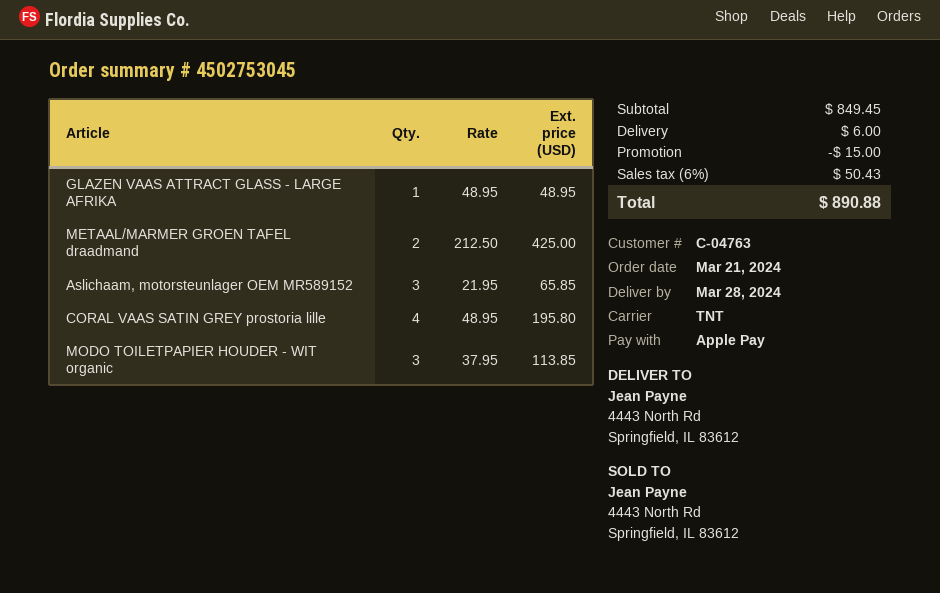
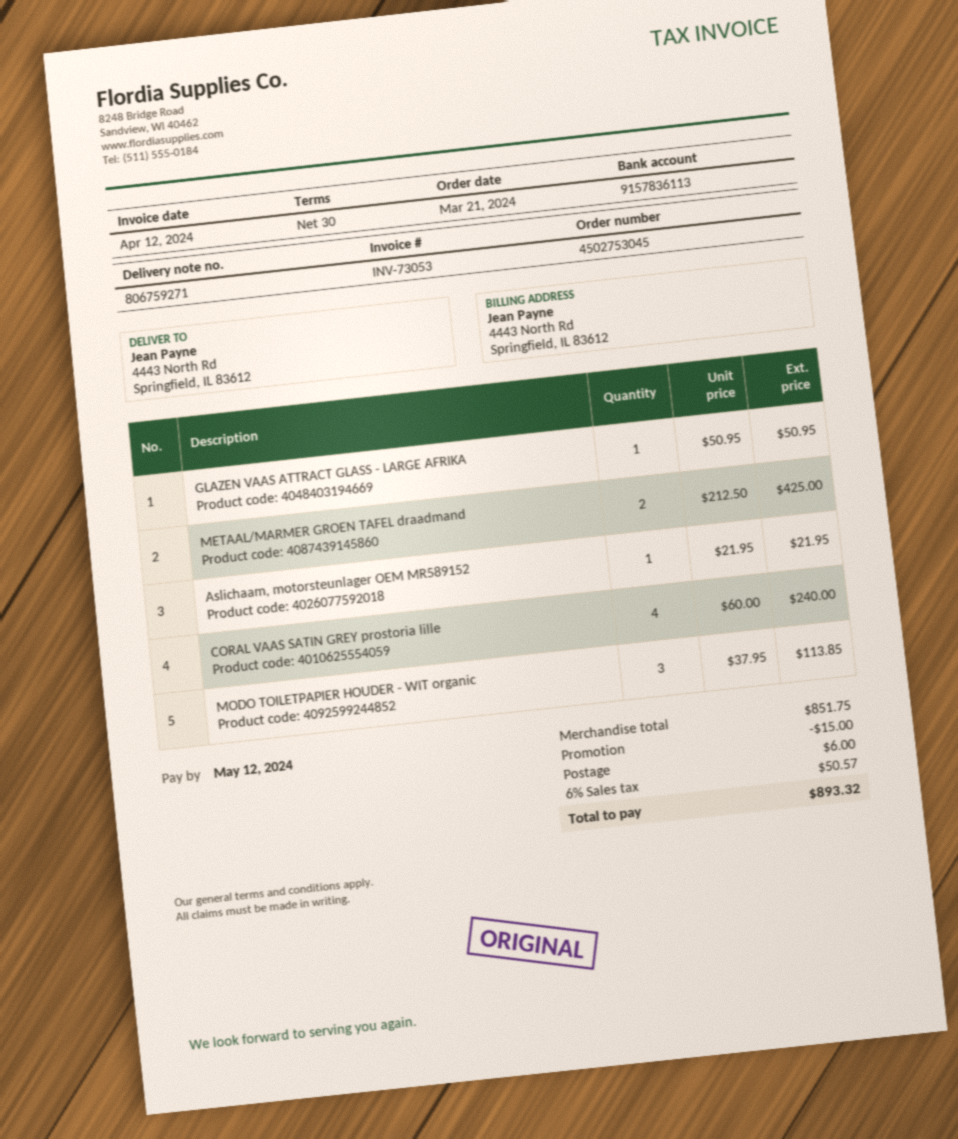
GLAZEN VAAS ATTRACT GLASS - LARGE AFRIKA: 1 x 48.95 = 48.95 -> 1 x 50.95 = 50.95
Aslichaam, motorsteunlager OEM MR589152: 3 x 21.95 = 65.85 -> 1 x 21.95 = 21.95
CORAL VAAS SATIN GREY prostoria lille: 4 x 48.95 = 195.80 -> 4 x 60.00 = 240.00
subtotal: 849.45 -> 851.75
tax: 6% = 50.43 -> 6% = 50.57
total: 890.88 -> 893.32

